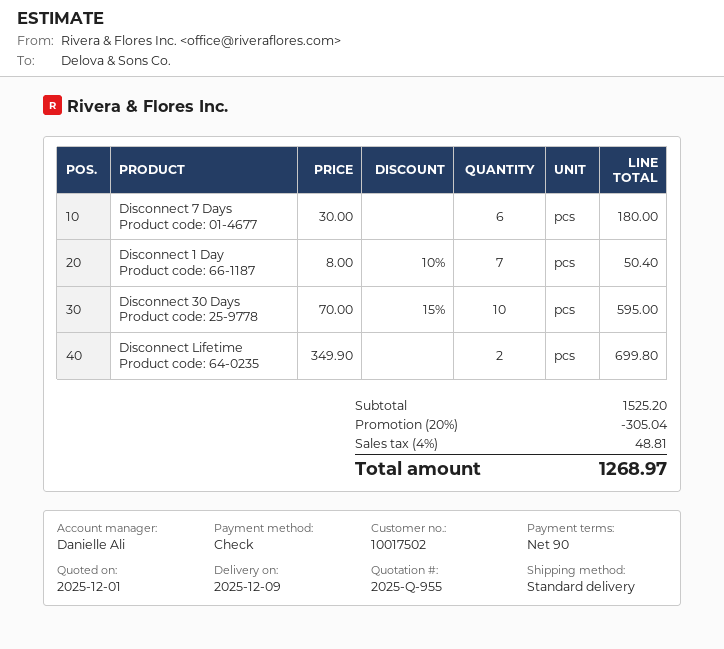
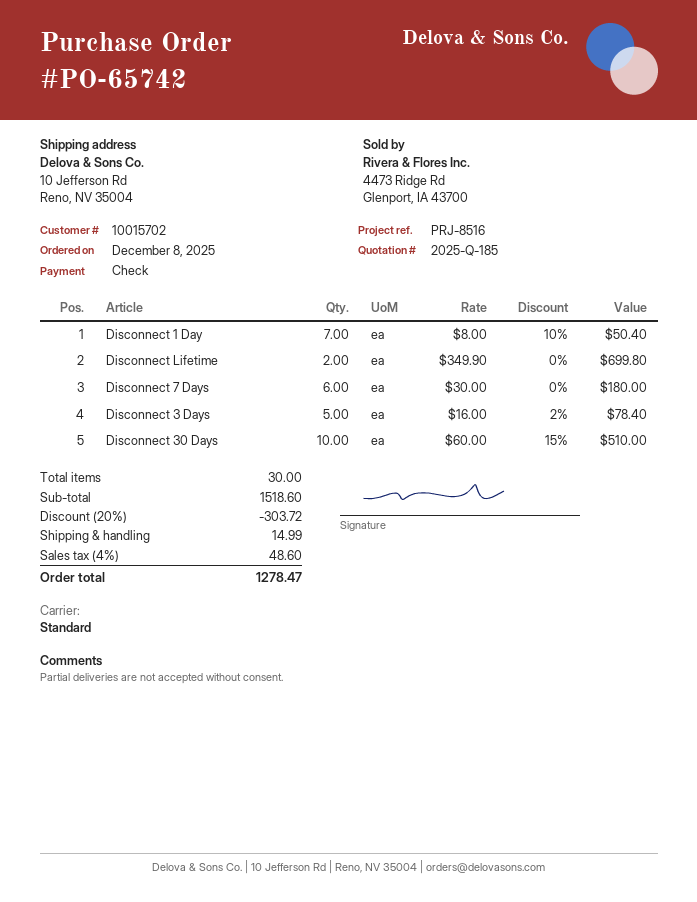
quote number: 2025-Q-955 -> 2025-Q-185
customer number: 10017502 -> 10015702
Disconnect 30 Days: 10 x 70.00 - 15% = 595.00 -> 10 x 60.00 - 15% = 510.00
Disconnect 3 Days: none -> 5 x 16.00 - 2% = 78.40
subtotal: 1525.20 -> 1518.60
discount: 20% = 305.04 -> 20% = 303.72
shipping: none -> 14.99
tax: 4% = 48.81 -> 4% = 48.60
total: 1268.97 -> 1278.47

